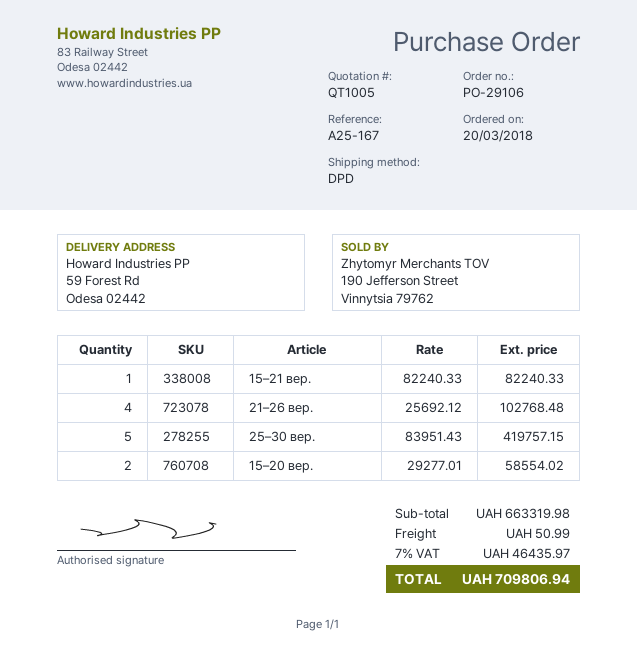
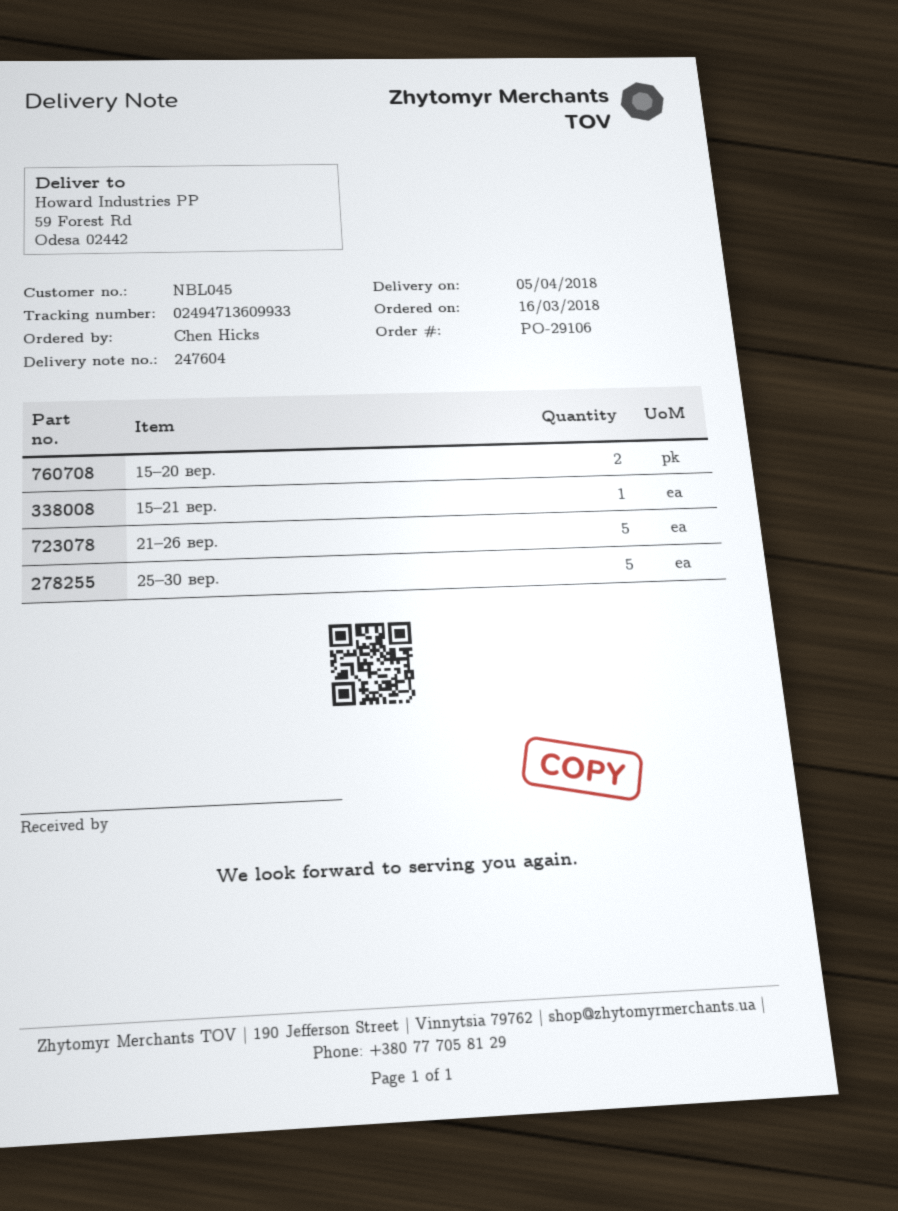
order date: 2018-03-20 -> 2018-03-16
21–26 вер.: 4 -> 5

